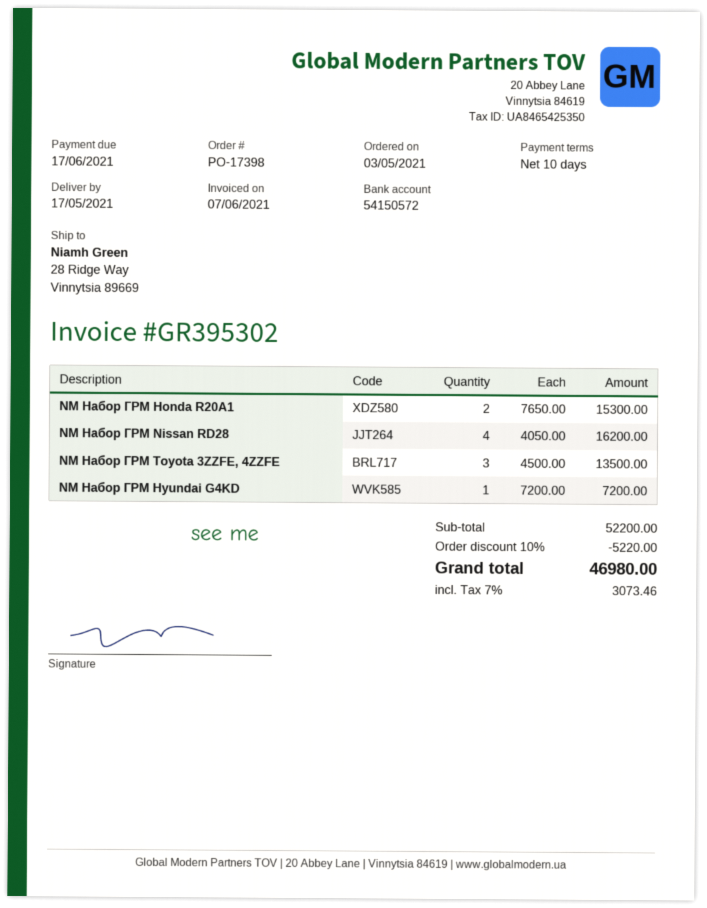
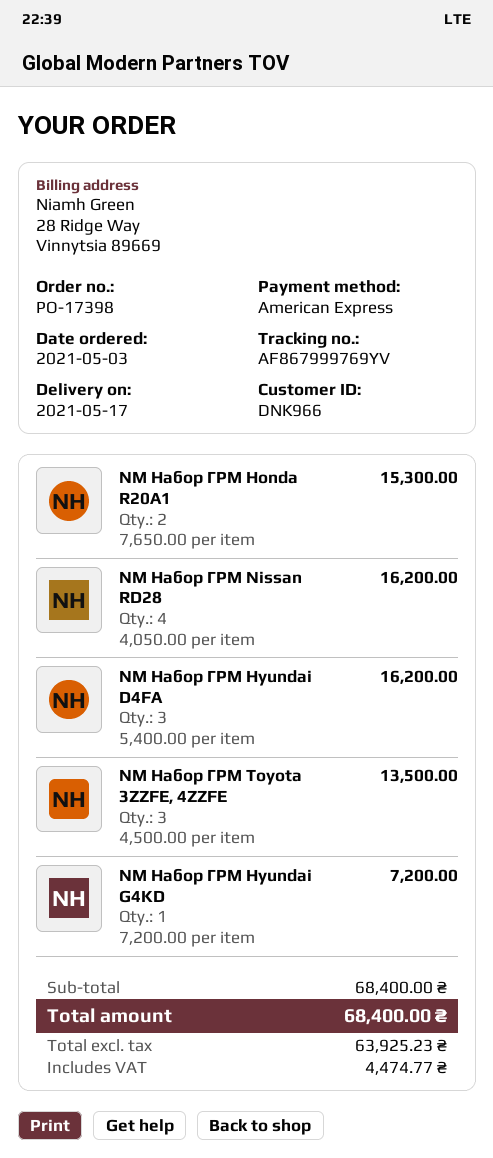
NM Набор ГРМ Hyundai D4FA: none -> 3 x 5400.00 = 16200.00
subtotal: 52200.00 -> 68400.00
discount: 10% = 5220.00 -> none
tax: 3073.46 -> 4474.77
total: 46980.00 -> 68400.00

